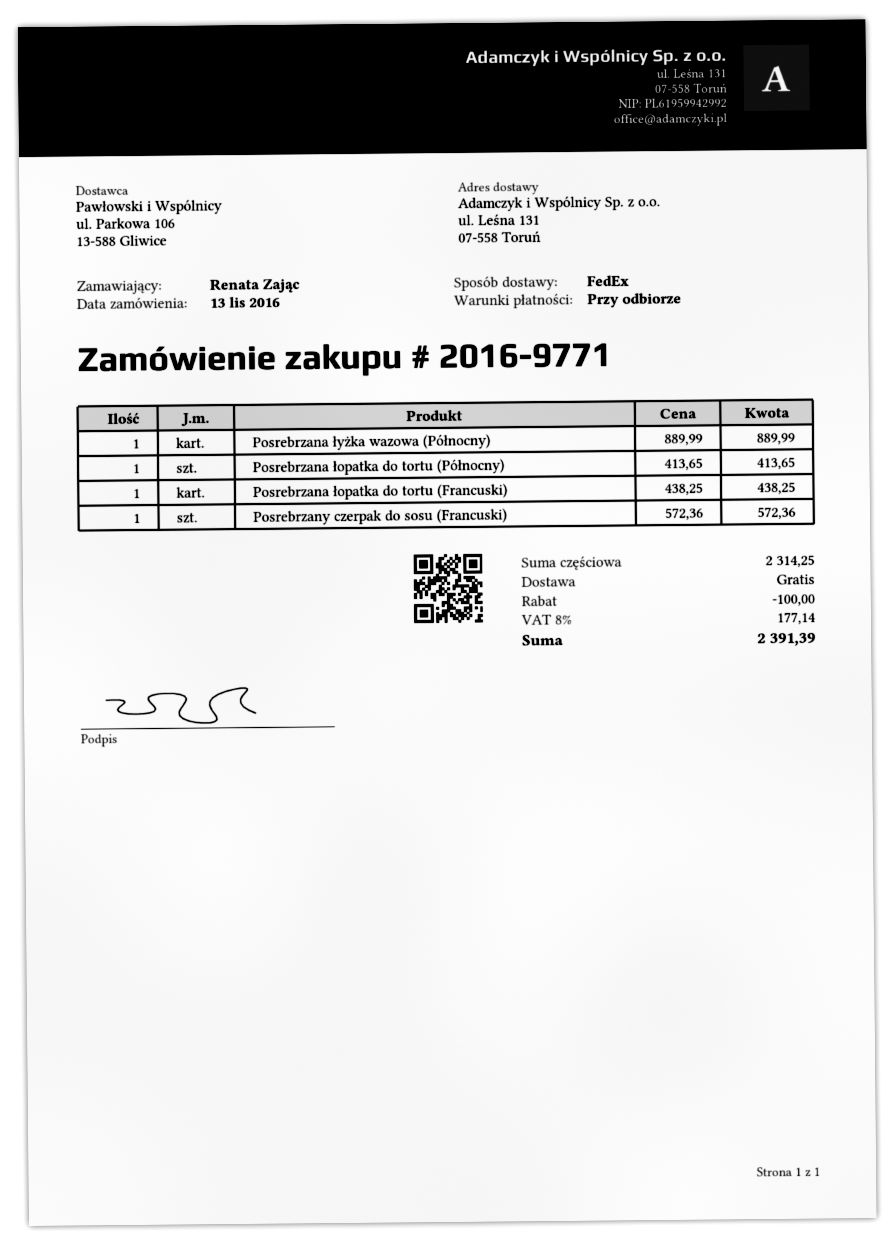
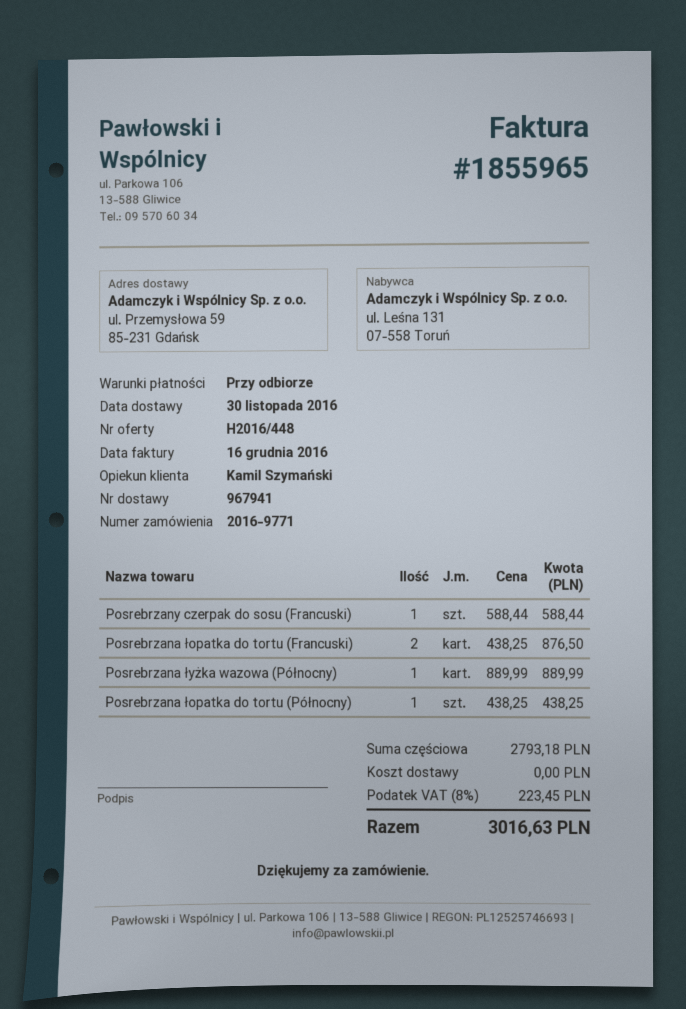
ship to: ul. Leśna 131, 07-558 Toruń -> ul. Przemysłowa 59, 85-231 Gdańsk
Posrebrzana łopatka do tortu (Północny): 1 x 413.65 = 413.65 -> 1 x 438.25 = 438.25
Posrebrzana łopatka do tortu (Francuski): 1 x 438.25 = 438.25 -> 2 x 438.25 = 876.50
Posrebrzany czerpak do sosu (Francuski): 1 x 572.36 = 572.36 -> 1 x 588.44 = 588.44
subtotal: 2314.25 -> 2793.18
discount: 100.00 -> none
tax: 8% = 177.14 -> 8% = 223.45
total: 2391.39 -> 3016.63

